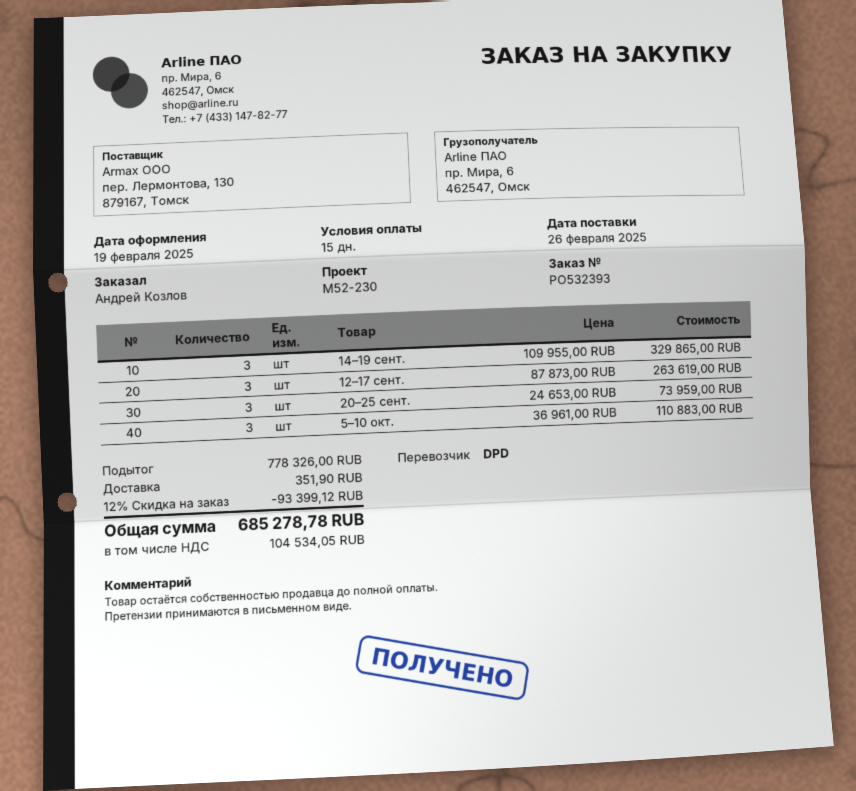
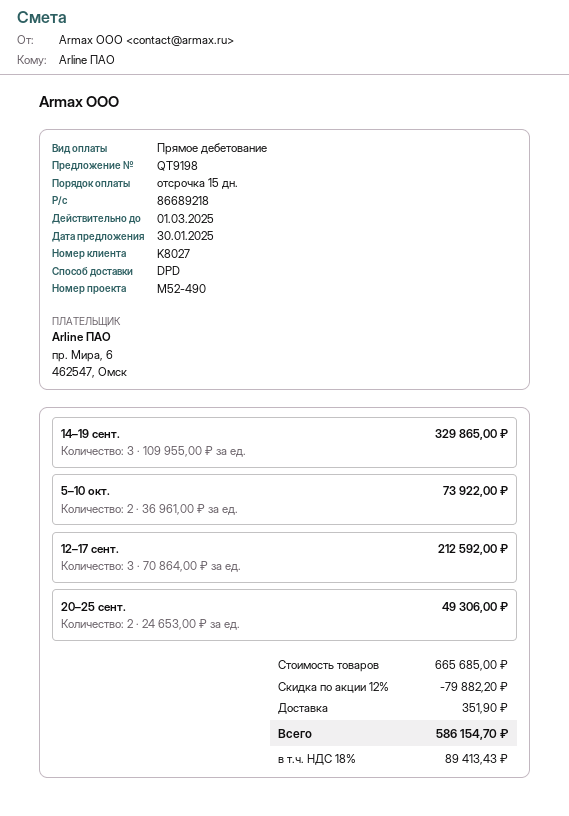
reference: M52-230 -> M52-490
12–17 сент.: 3 x 87873.00 = 263619.00 -> 3 x 70864.00 = 212592.00
20–25 сент.: 3 x 24653.00 = 73959.00 -> 2 x 24653.00 = 49306.00
5–10 окт.: 3 x 36961.00 = 110883.00 -> 2 x 36961.00 = 73922.00
subtotal: 778326.00 -> 665685.00
discount: 12% = 93399.12 -> 12% = 79882.20
tax: 104534.05 -> 89413.43
total: 685278.78 -> 586154.70

